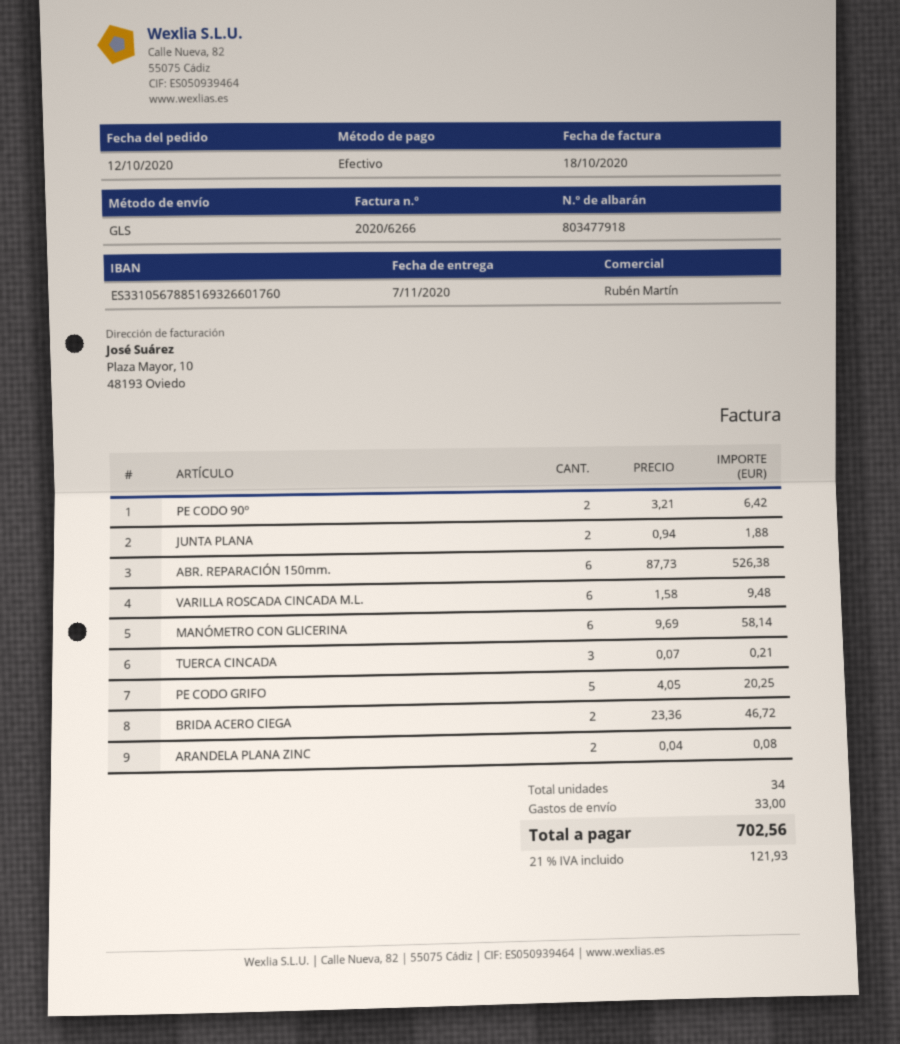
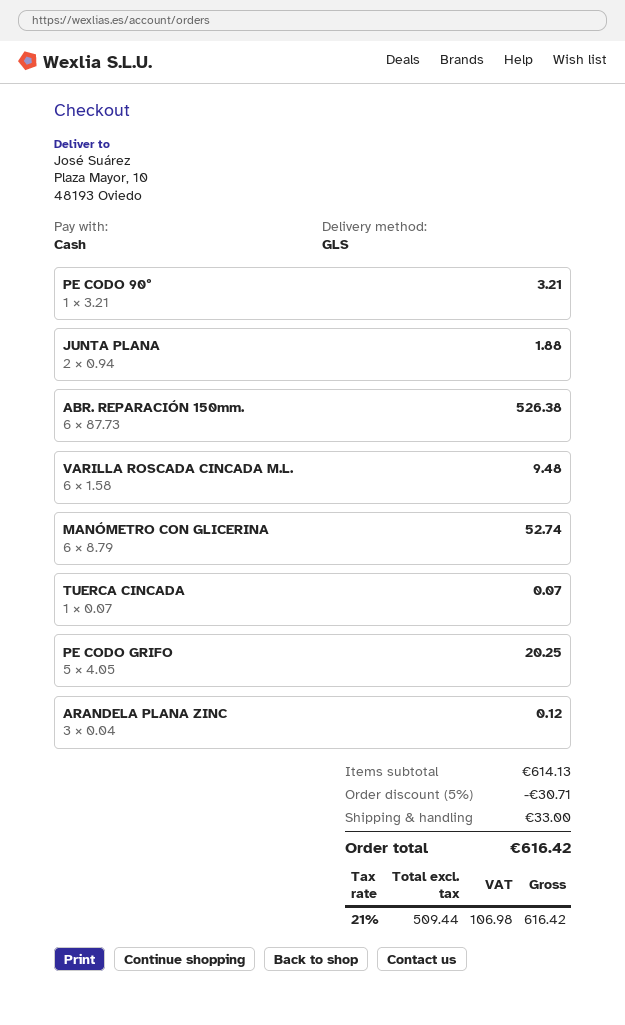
PE CODO 90º: 2 x 3.21 = 6.42 -> 1 x 3.21 = 3.21
MANÓMETRO CON GLICERINA: 6 x 9.69 = 58.14 -> 6 x 8.79 = 52.74
TUERCA CINCADA: 3 x 0.07 = 0.21 -> 1 x 0.07 = 0.07
BRIDA ACERO CIEGA: 2 x 23.36 = 46.72 -> none
ARANDELA PLANA ZINC: 2 x 0.04 = 0.08 -> 3 x 0.04 = 0.12
discount: none -> 5% = 30.71
tax: 21% = 121.93 -> 21% = 106.98
total: 702.56 -> 616.42

